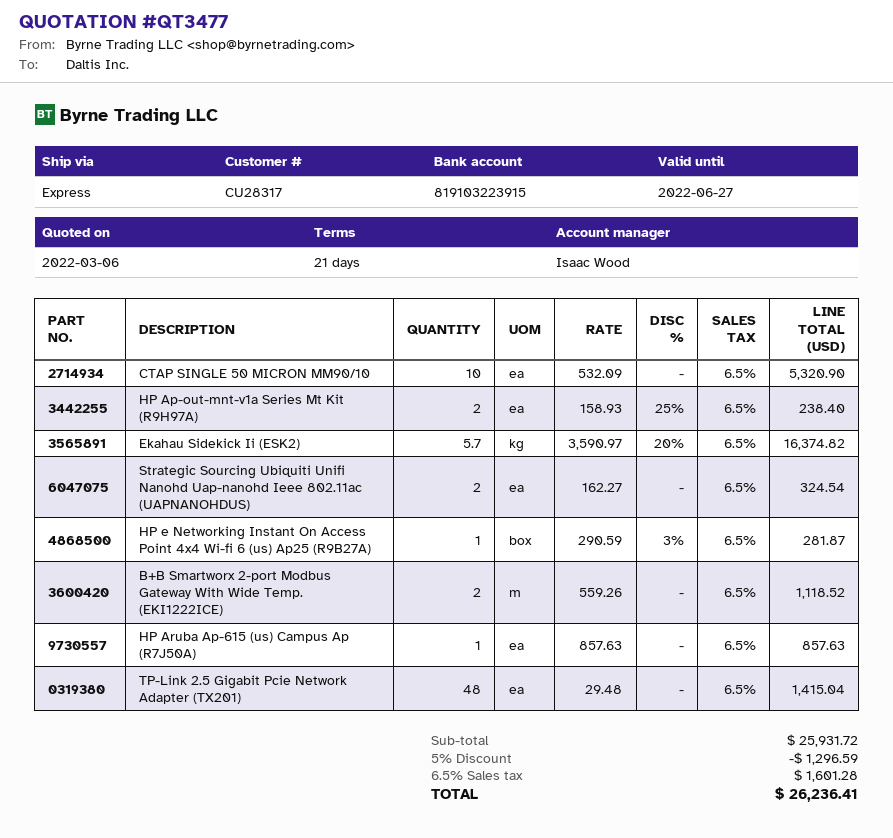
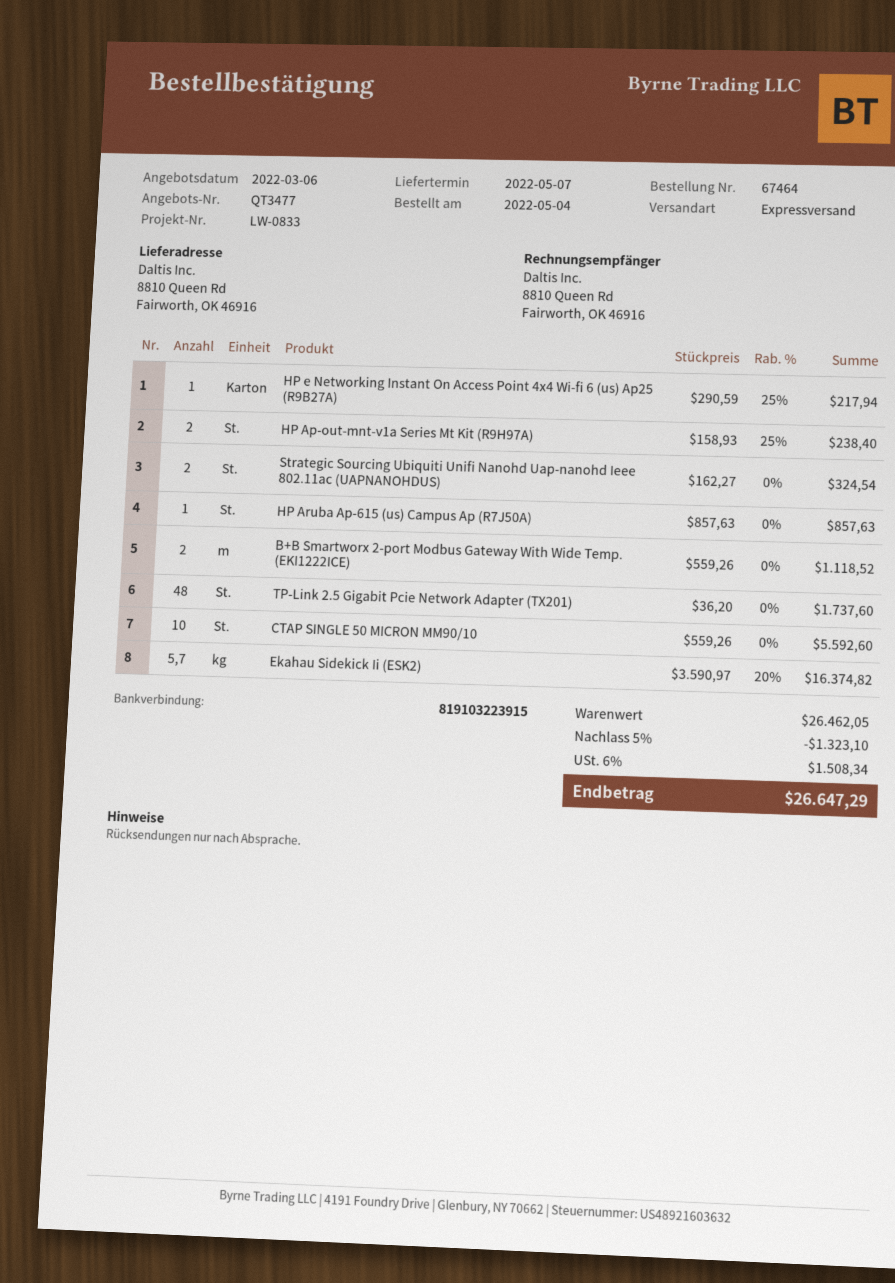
CTAP SINGLE 50 MICRON MM90/10: 10 x 532.09 = 5320.90 -> 10 x 559.26 = 5592.60
HP e Networking Instant On Access Point 4x4 Wi-fi 6 (us) Ap25 (R9B27A): 1 x 290.59 - 3% = 281.87 -> 1 x 290.59 - 25% = 217.94
TP-Link 2.5 Gigabit Pcie Network Adapter (TX201): 48 x 29.48 = 1415.04 -> 48 x 36.20 = 1737.60
subtotal: 25931.72 -> 26462.05
discount: 5% = 1296.59 -> 5% = 1323.10
tax: 6.5% = 1601.28 -> 6% = 1508.34
total: 26236.41 -> 26647.29

